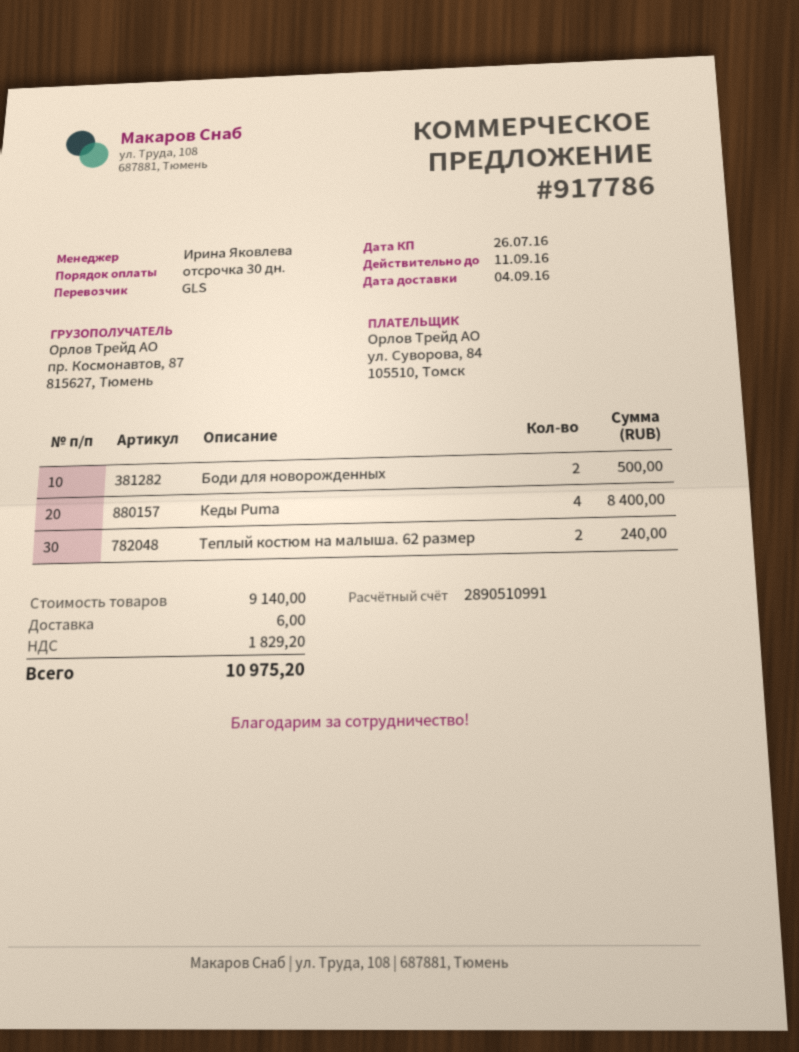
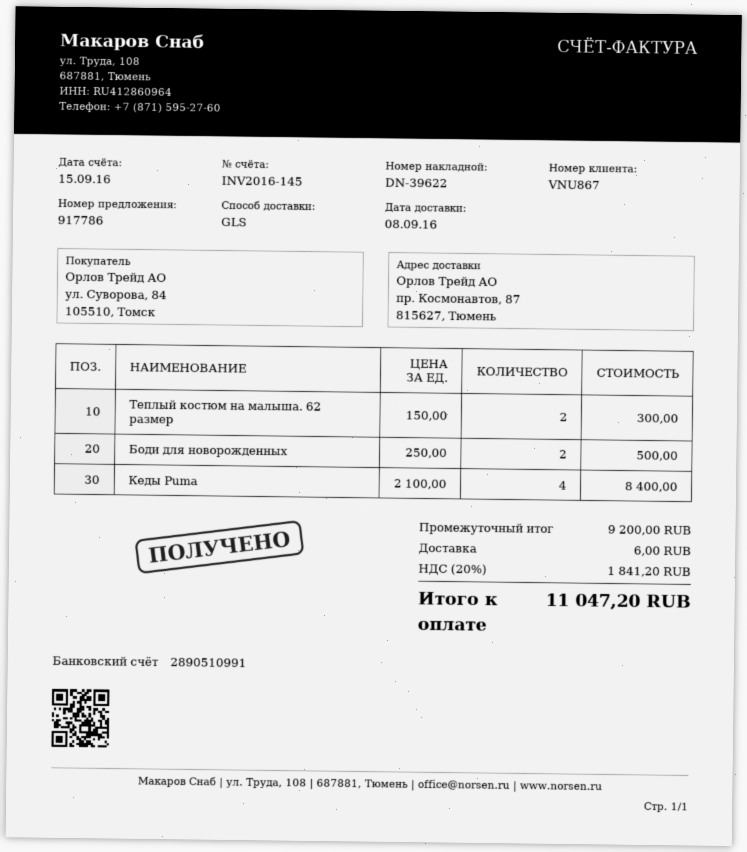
delivery date: 2016-09-04 -> 2016-09-08
Теплый костюм на малыша. 62 размер: 2 for 240.00 -> 2 for 300.00
subtotal: 9140.00 -> 9200.00
tax: 1829.20 -> 1841.20
total: 10975.20 -> 11047.20

